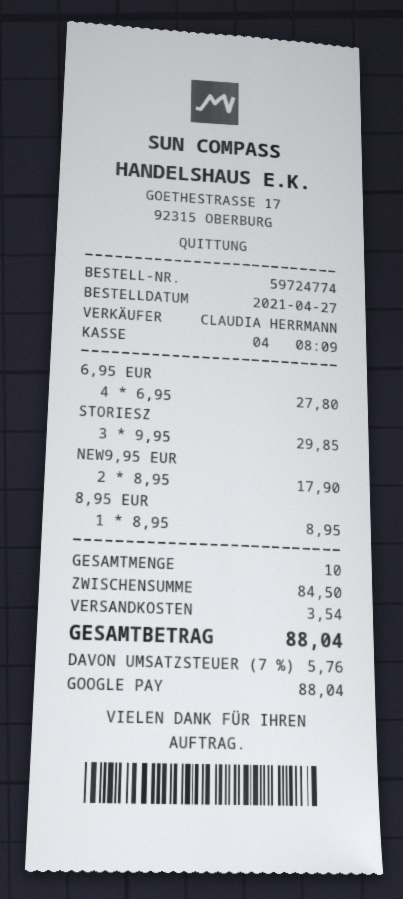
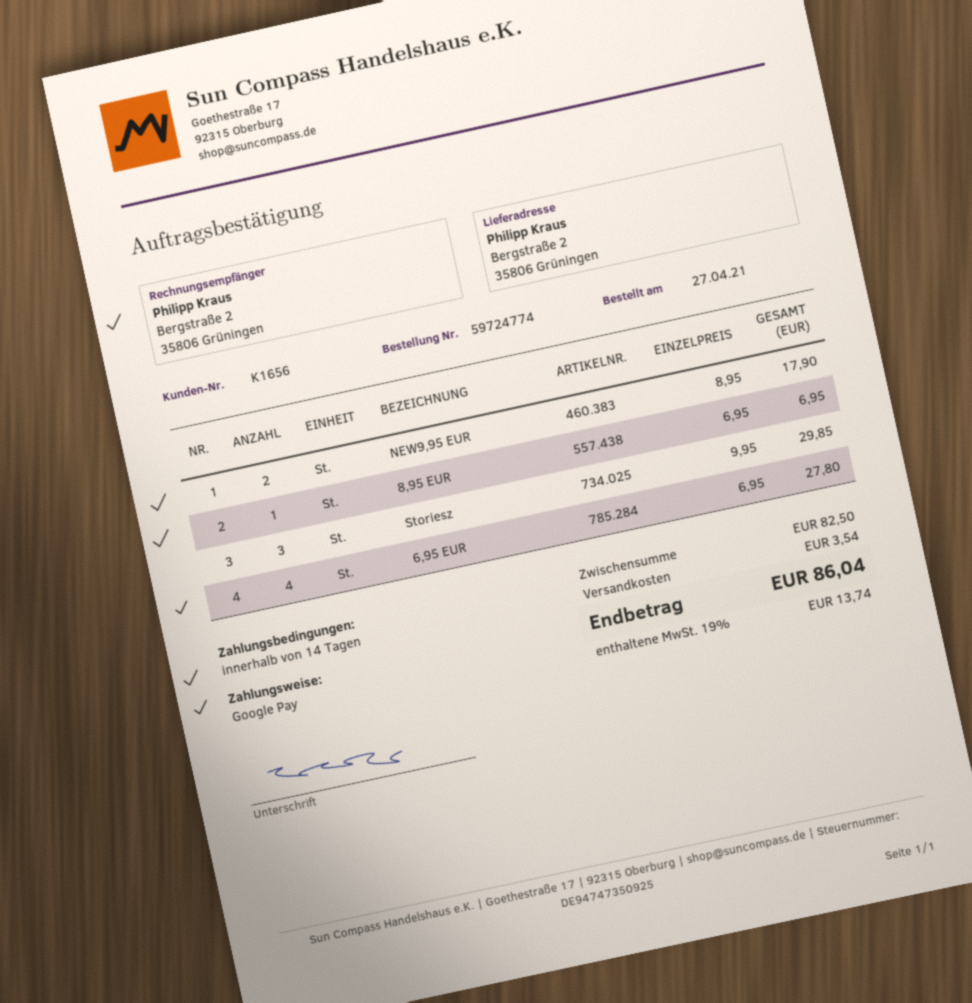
8,95 EUR: 1 x 8.95 = 8.95 -> 1 x 6.95 = 6.95
subtotal: 84.50 -> 82.50
tax: 7% = 5.76 -> 19% = 13.74
total: 88.04 -> 86.04

